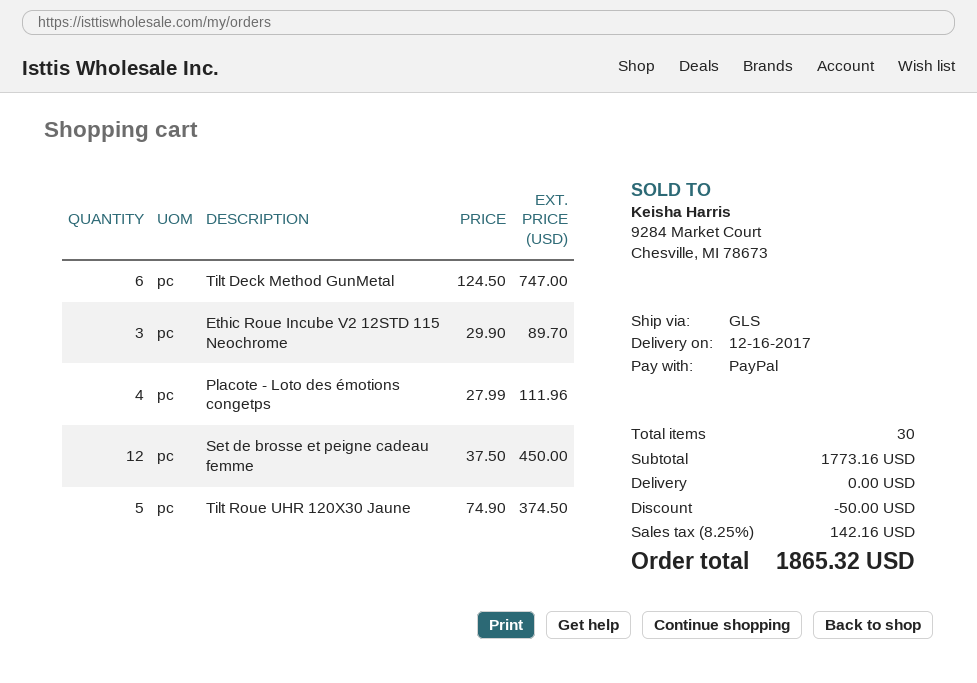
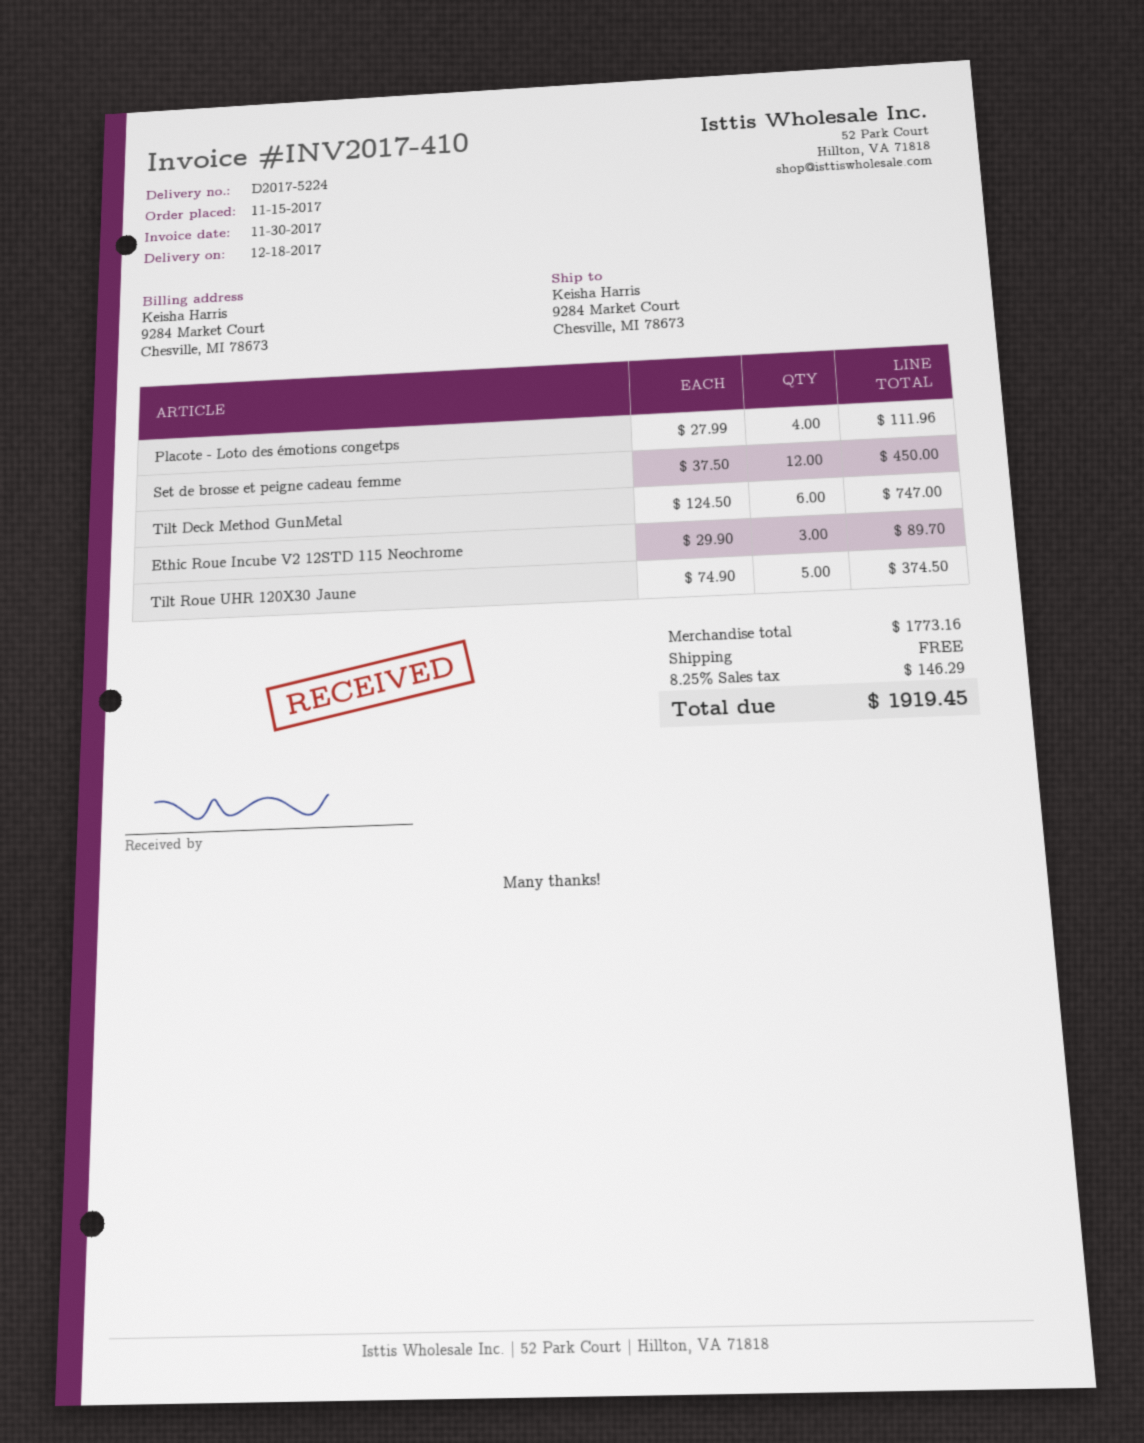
delivery date: 2017-12-16 -> 2017-12-18
discount: 50.00 -> none
tax: 8.25% = 142.16 -> 8.25% = 146.29
total: 1865.32 -> 1919.45

